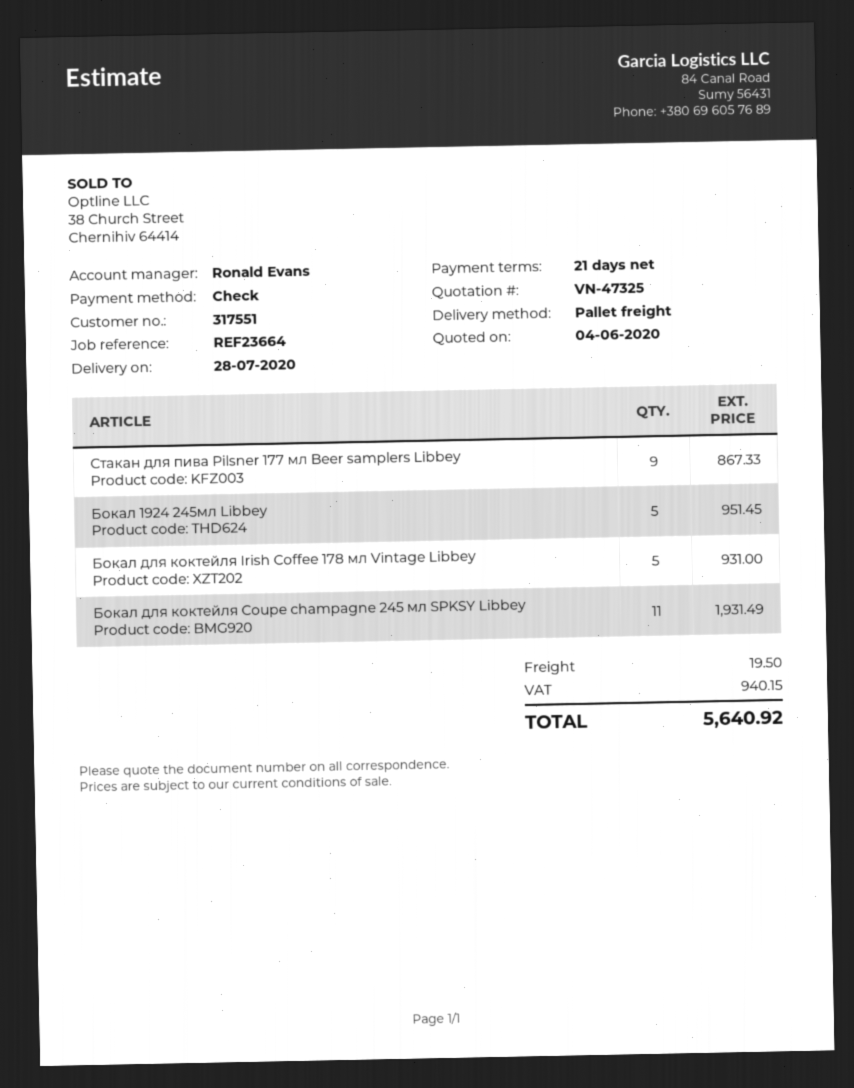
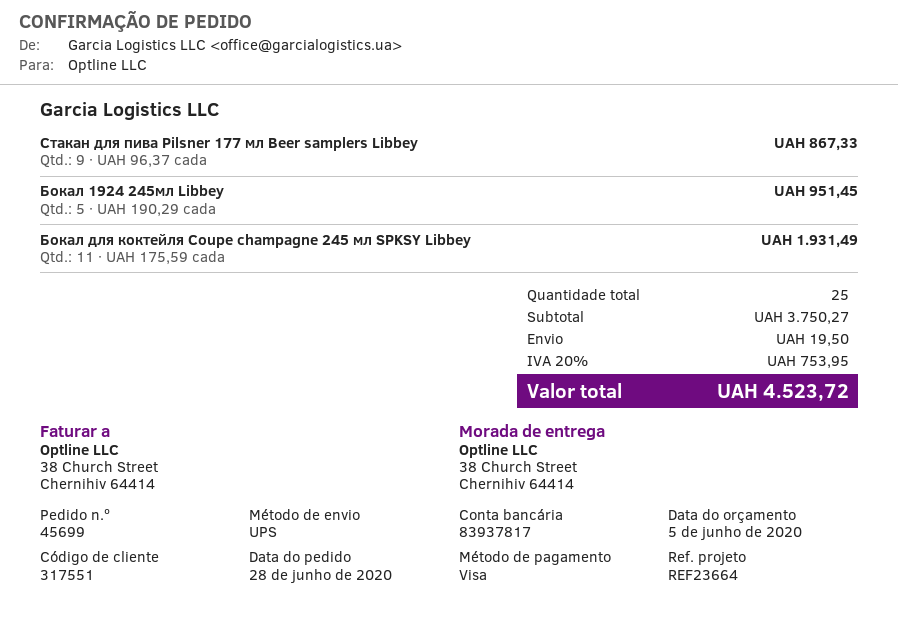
quote date: 2020-06-04 -> 2020-06-05
payment method: cheque -> Visa
shipping method: pallet freight -> UPS
Бокал для коктейля Irish Coffee 178 мл Vintage Libbey: 5 for 931.00 -> none
tax: 940.15 -> 753.95
total: 5640.92 -> 4523.72

